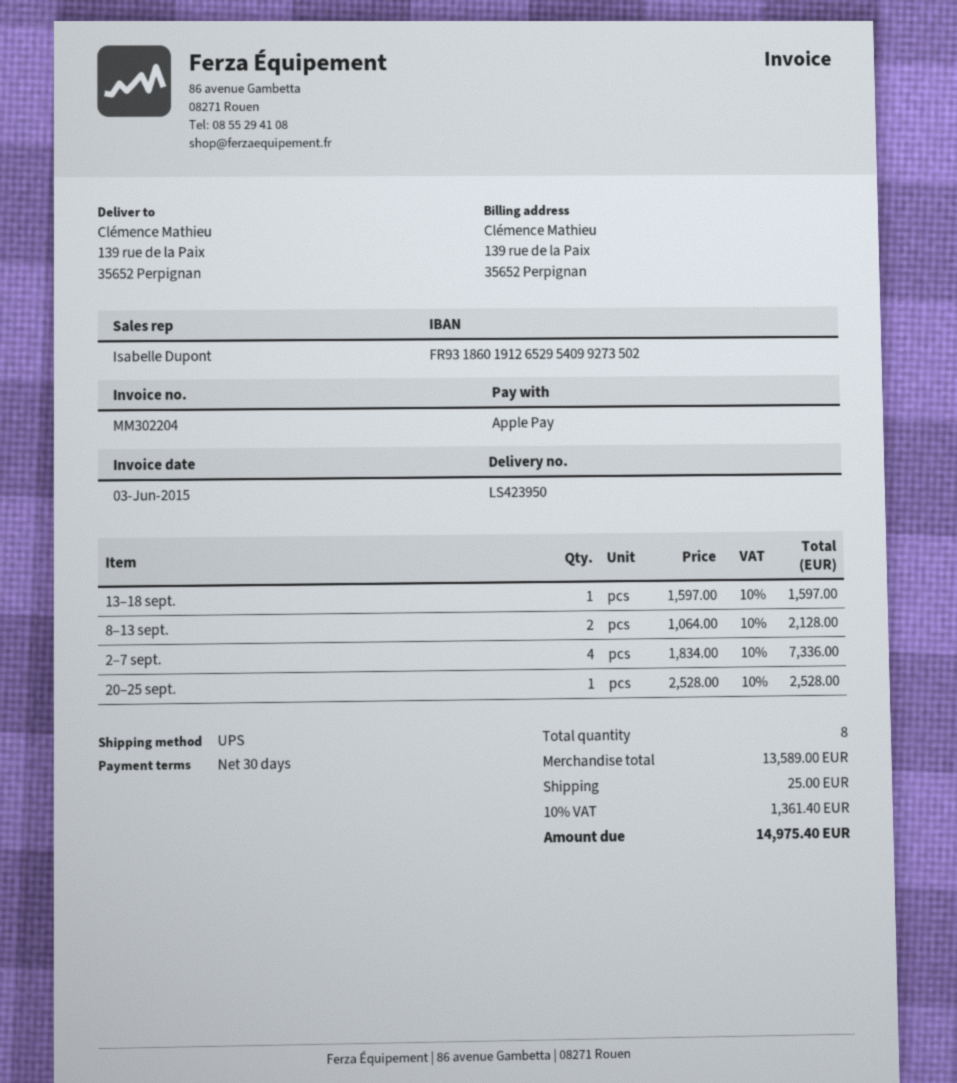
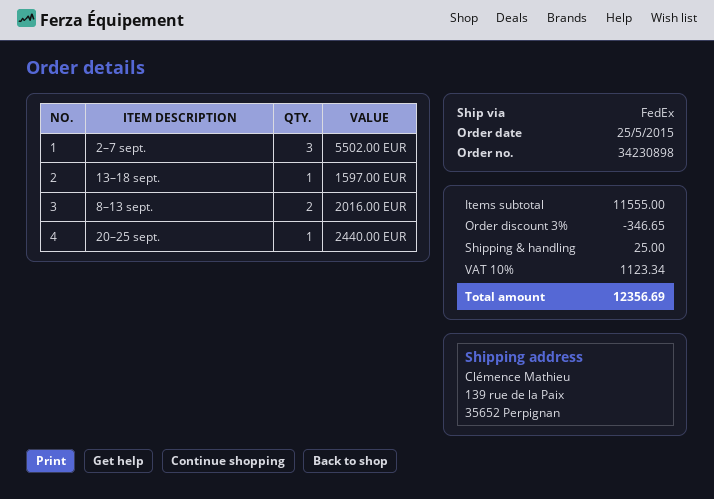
shipping method: UPS -> FedEx
8–13 sept.: 2 for 2128.00 -> 2 for 2016.00
2–7 sept.: 4 for 7336.00 -> 3 for 5502.00
20–25 sept.: 1 for 2528.00 -> 1 for 2440.00
subtotal: 13589.00 -> 11555.00
discount: none -> 3% = 346.65
tax: 10% = 1361.40 -> 10% = 1123.34
total: 14975.40 -> 12356.69

